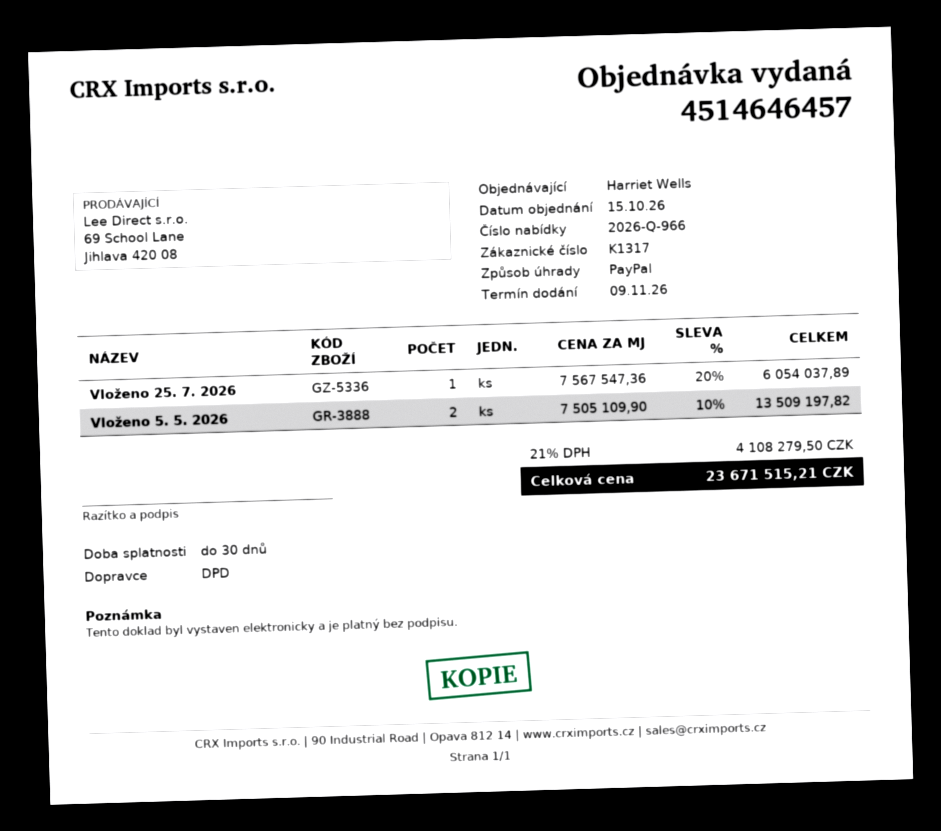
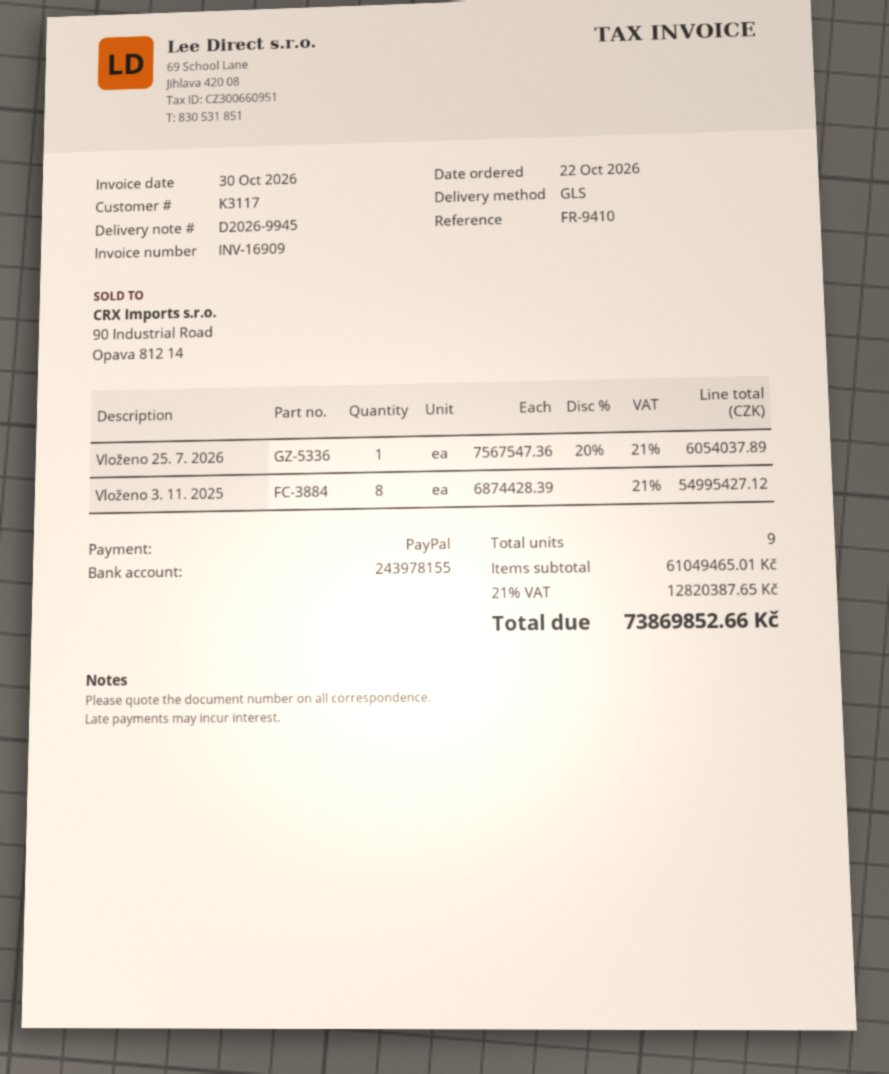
order date: 2026-10-15 -> 2026-10-22
customer number: K1317 -> K3117
shipping method: DPD -> GLS
Vloženo 5. 5. 2026: 2 x 7505109.90 - 10% = 13509197.82 -> none
Vloženo 3. 11. 2025: none -> 8 x 6874428.39 = 54995427.12
tax: 21% = 4108279.50 -> 21% = 12820387.65
total: 23671515.21 -> 73869852.66

